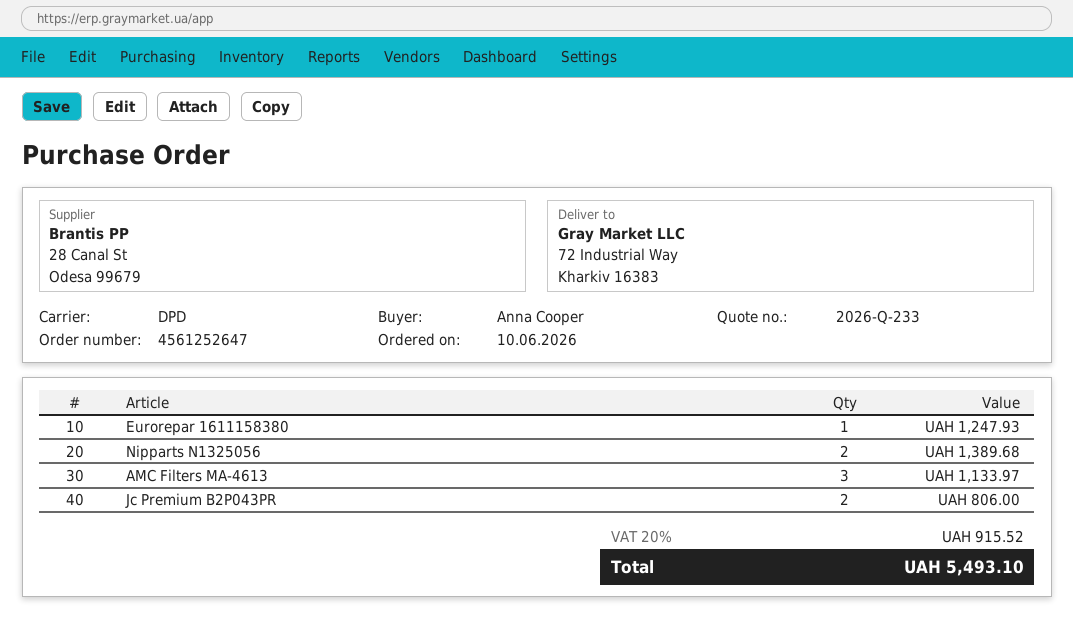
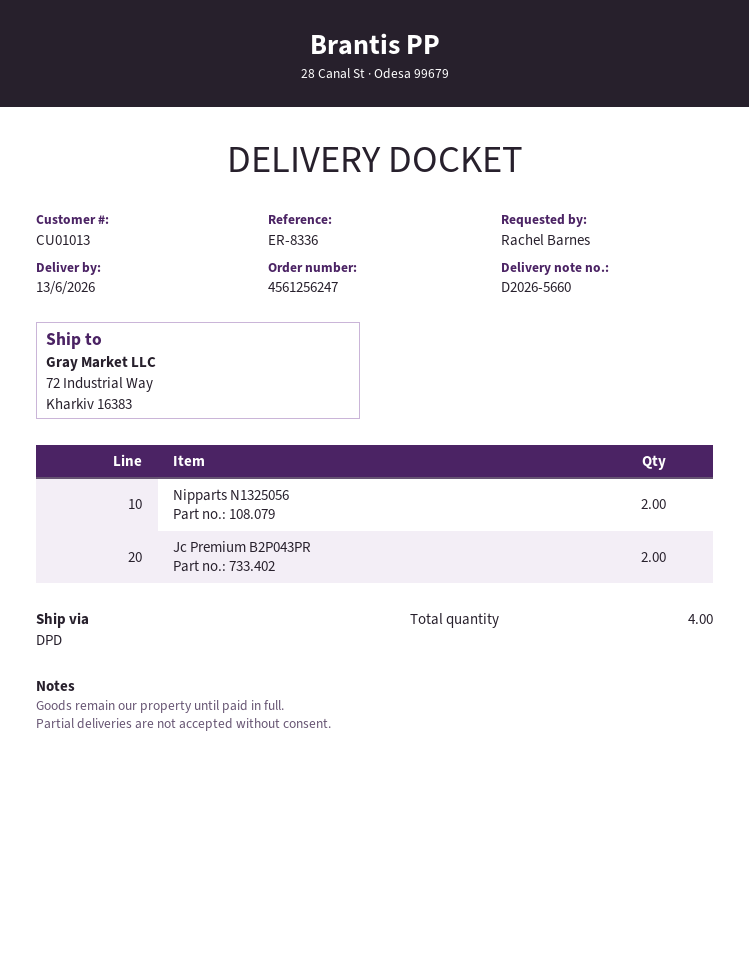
order number: 4561252647 -> 4561256247
ordered by: Anna Cooper -> Rachel Barnes
Eurorepar 1611158380: 1 -> none
AMC Filters MA-4613: 3 -> none

